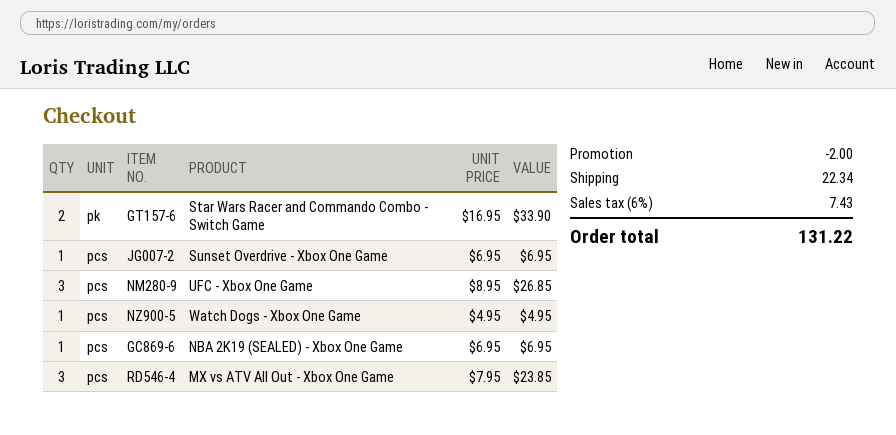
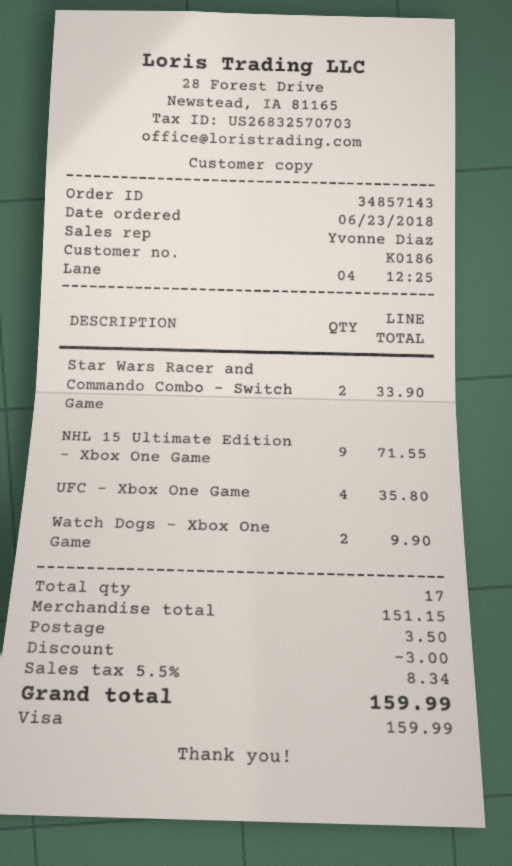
Sunset Overdrive - Xbox One Game: 1 for 6.95 -> none
UFC - Xbox One Game: 3 for 26.85 -> 4 for 35.80
Watch Dogs - Xbox One Game: 1 for 4.95 -> 2 for 9.90
NBA 2K19 (SEALED) - Xbox One Game: 1 for 6.95 -> none
MX vs ATV All Out - Xbox One Game: 3 for 23.85 -> none
NHL 15 Ultimate Edition - Xbox One Game: none -> 9 for 71.55
discount: 2.00 -> 3.00
shipping: 22.34 -> 3.50
tax: 6% = 7.43 -> 5.5% = 8.34
total: 131.22 -> 159.99

